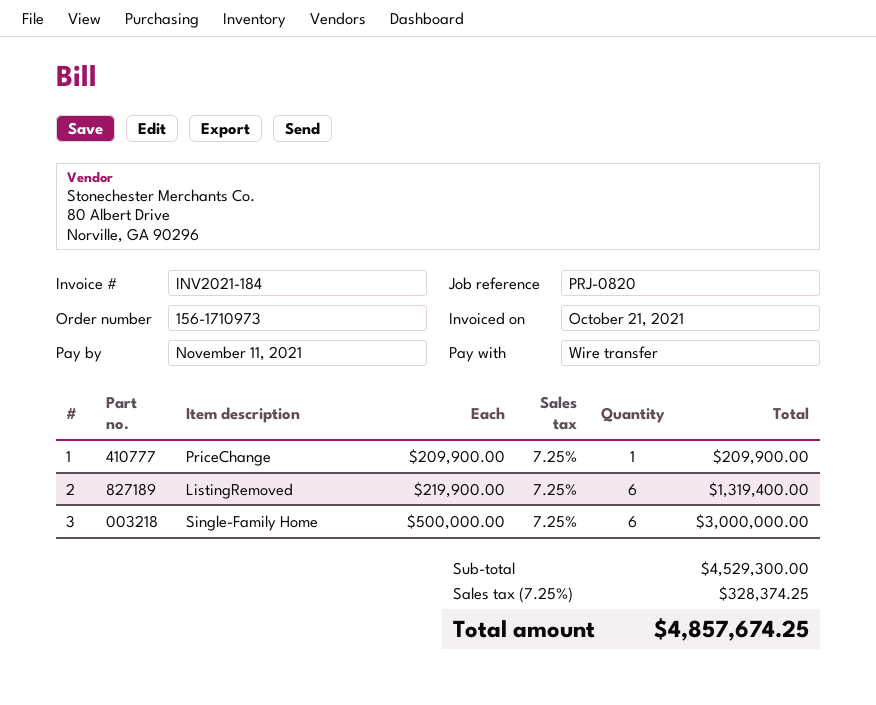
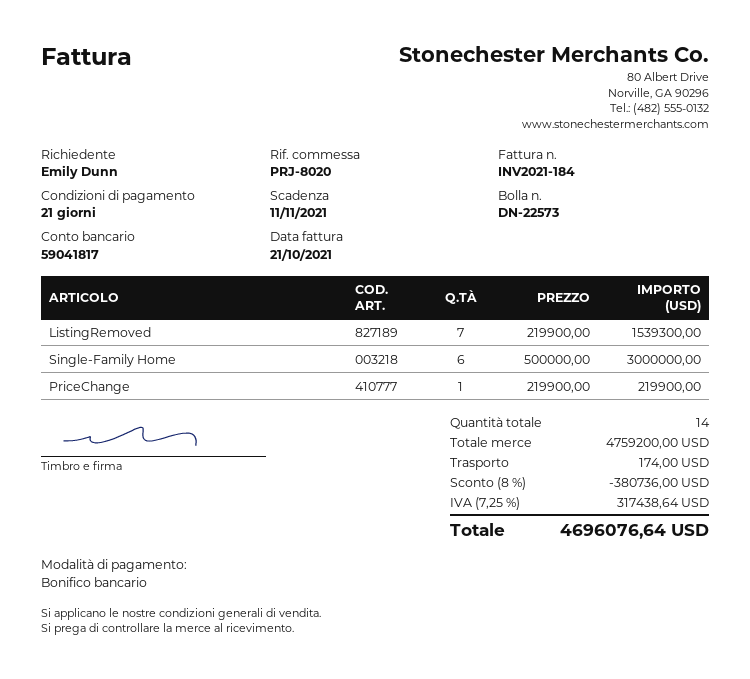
reference: PRJ-0820 -> PRJ-8020
PriceChange: 1 x 209900.00 = 209900.00 -> 1 x 219900.00 = 219900.00
ListingRemoved: 6 x 219900.00 = 1319400.00 -> 7 x 219900.00 = 1539300.00
subtotal: 4529300.00 -> 4759200.00
discount: none -> 8% = 380736.00
shipping: none -> 174.00
tax: 7.25% = 328374.25 -> 7.25% = 317438.64
total: 4857674.25 -> 4696076.64

